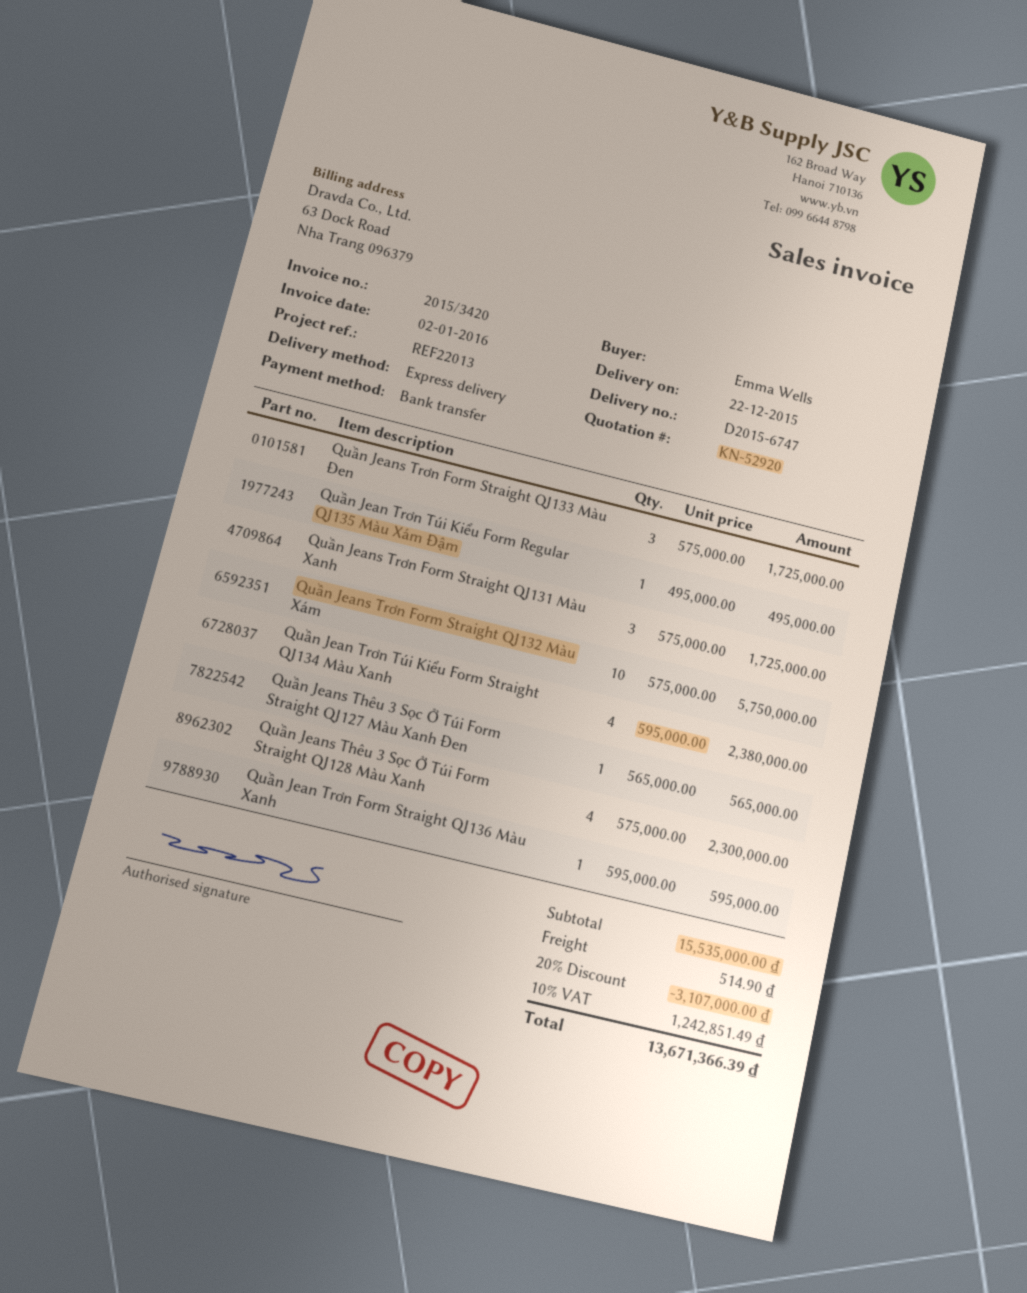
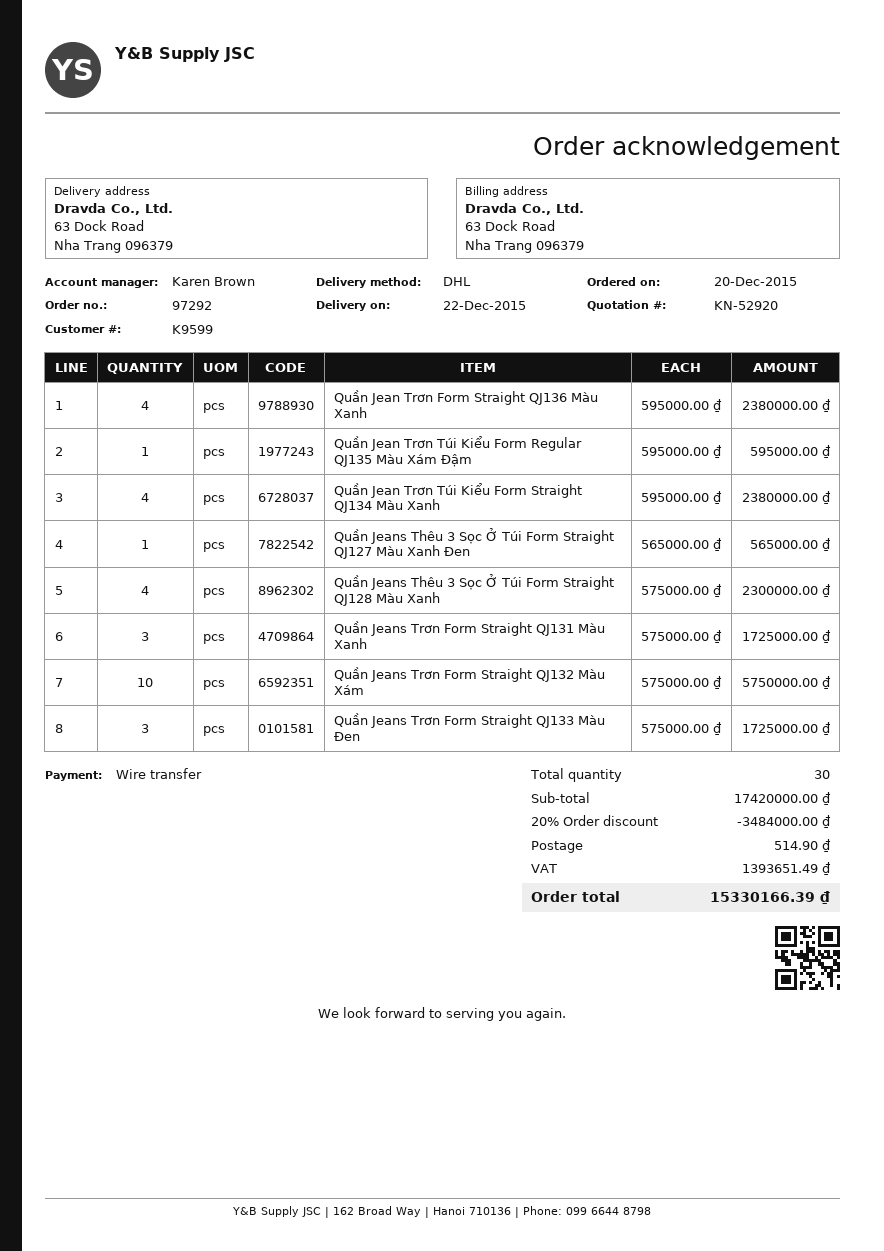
shipping method: express -> DHL
Quần Jean Trơn Túi Kiểu Form Regular QJ135 Màu Xám Đậm: 1 x 495000.00 = 495000.00 -> 1 x 595000.00 = 595000.00
Quần Jean Trơn Form Straight QJ136 Màu Xanh: 1 x 595000.00 = 595000.00 -> 4 x 595000.00 = 2380000.00
subtotal: 15535000.00 -> 17420000.00
discount: 20% = 3107000.00 -> 20% = 3484000.00
tax: 1242851.49 -> 1393651.49
total: 13671366.39 -> 15330166.39

